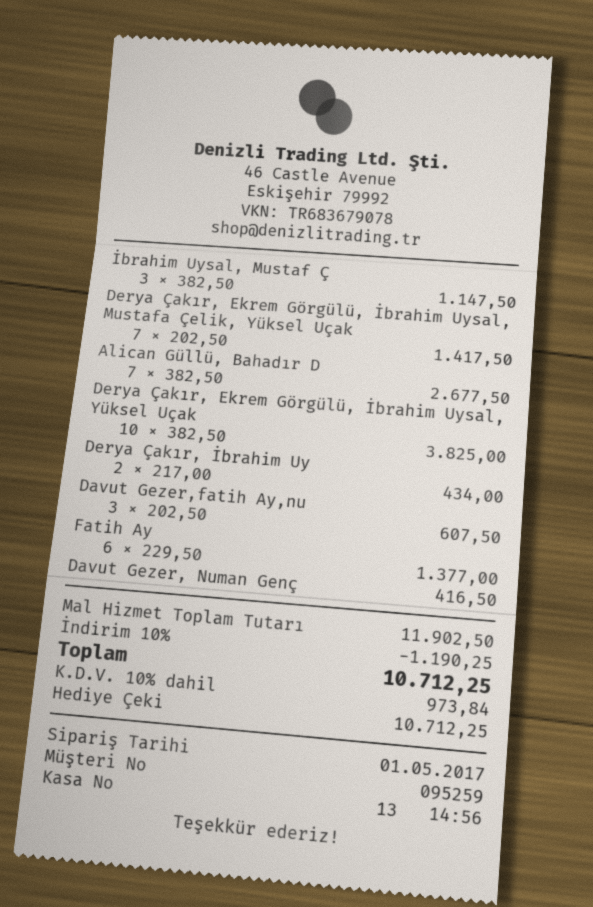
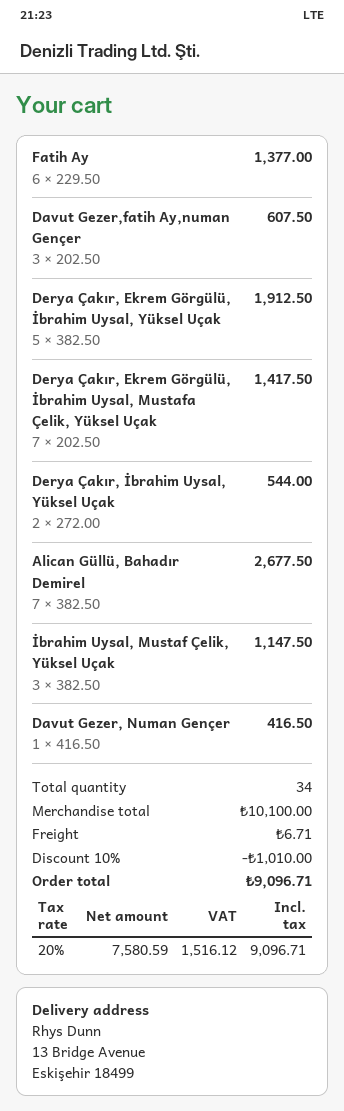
Derya Çakır, Ekrem Görgülü, İbrahim Uysal, Yüksel Uçak: 10 x 382.50 = 3825.00 -> 5 x 382.50 = 1912.50
Derya Çakır, İbrahim Uy: 2 x 217.00 = 434.00 -> 2 x 272.00 = 544.00
subtotal: 11902.50 -> 10100.00
discount: 10% = 1190.25 -> 10% = 1010.00
shipping: none -> 6.71
tax: 10% = 973.84 -> 20% = 1516.12
total: 10712.25 -> 9096.71

